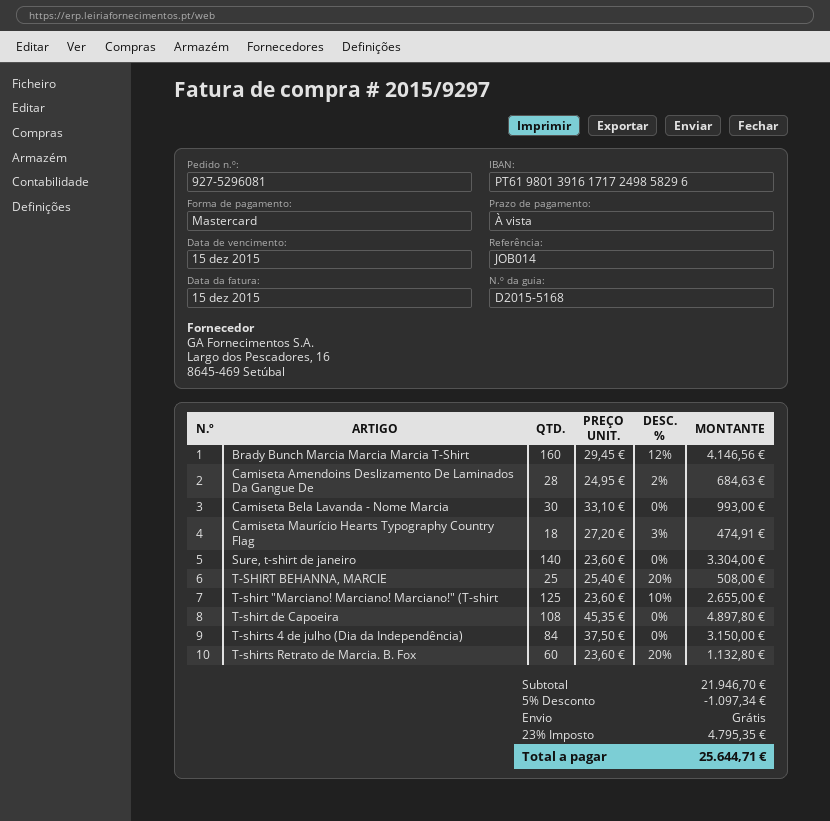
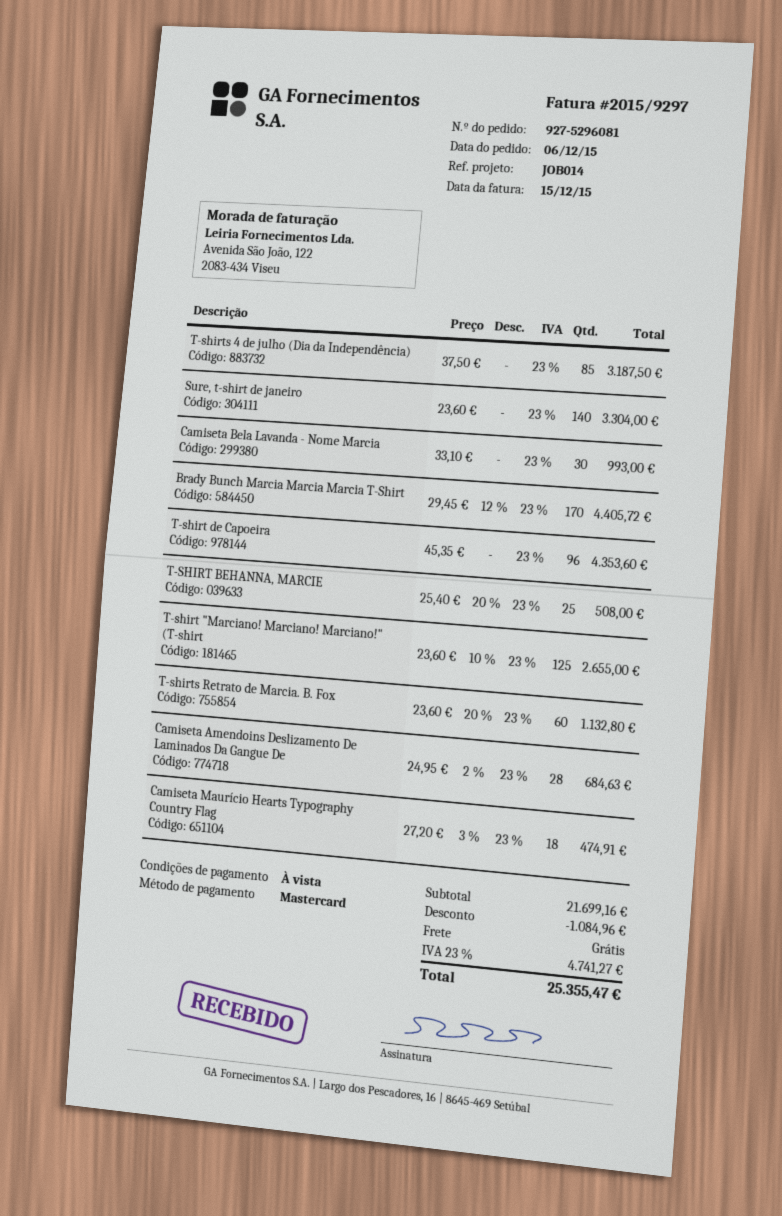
Brady Bunch Marcia Marcia Marcia T-Shirt: 160 x 29.45 - 12% = 4146.56 -> 170 x 29.45 - 12% = 4405.72
T-shirt de Capoeira: 108 x 45.35 = 4897.80 -> 96 x 45.35 = 4353.60
T-shirts 4 de julho (Dia da Independência): 84 x 37.50 = 3150.00 -> 85 x 37.50 = 3187.50
subtotal: 21946.70 -> 21699.16
discount: 1097.34 -> 1084.96
tax: 23% = 4795.35 -> 23% = 4741.27
total: 25644.71 -> 25355.47

